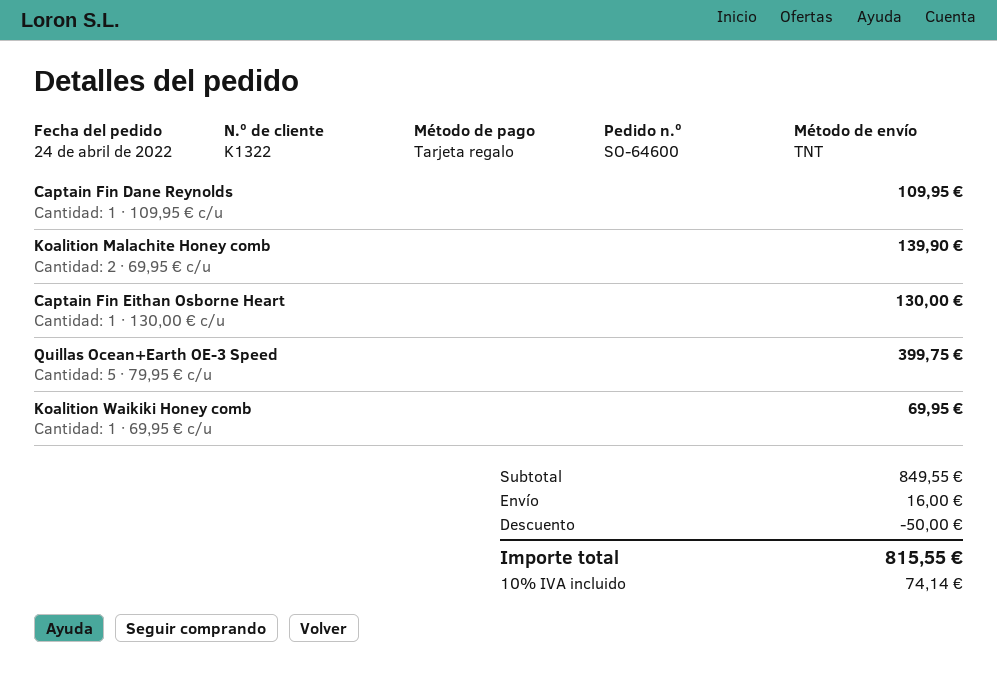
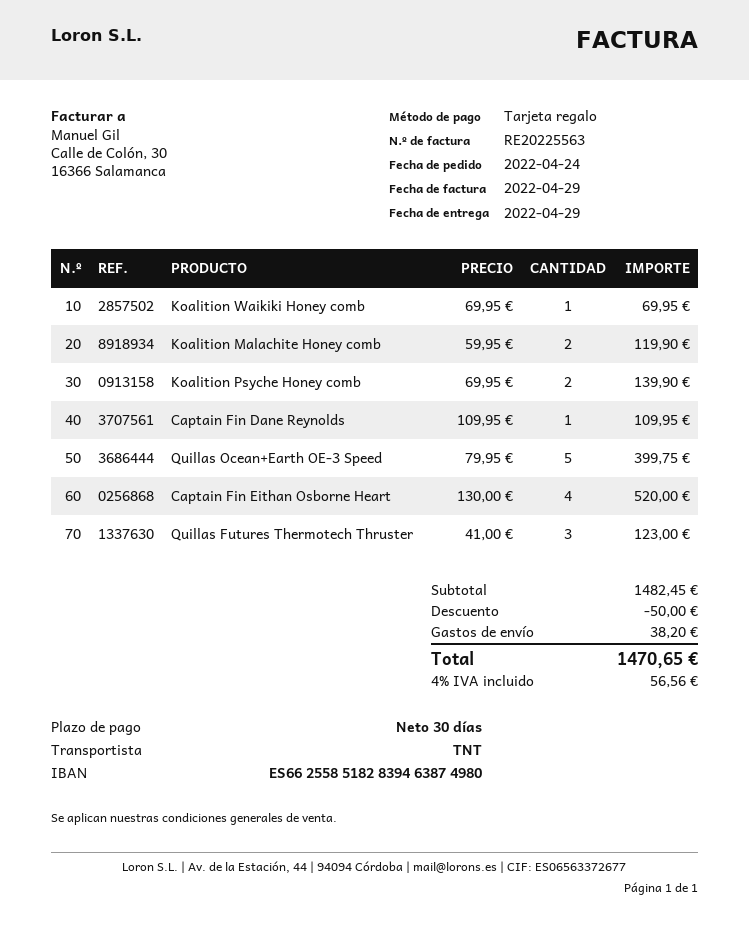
Koalition Malachite Honey comb: 2 x 69.95 = 139.90 -> 2 x 59.95 = 119.90
Captain Fin Eithan Osborne Heart: 1 x 130.00 = 130.00 -> 4 x 130.00 = 520.00
Koalition Psyche Honey comb: none -> 2 x 69.95 = 139.90
Quillas Futures Thermotech Thruster: none -> 3 x 41.00 = 123.00
subtotal: 849.55 -> 1482.45
shipping: 16.00 -> 38.20
tax: 10% = 74.14 -> 4% = 56.56
total: 815.55 -> 1470.65

